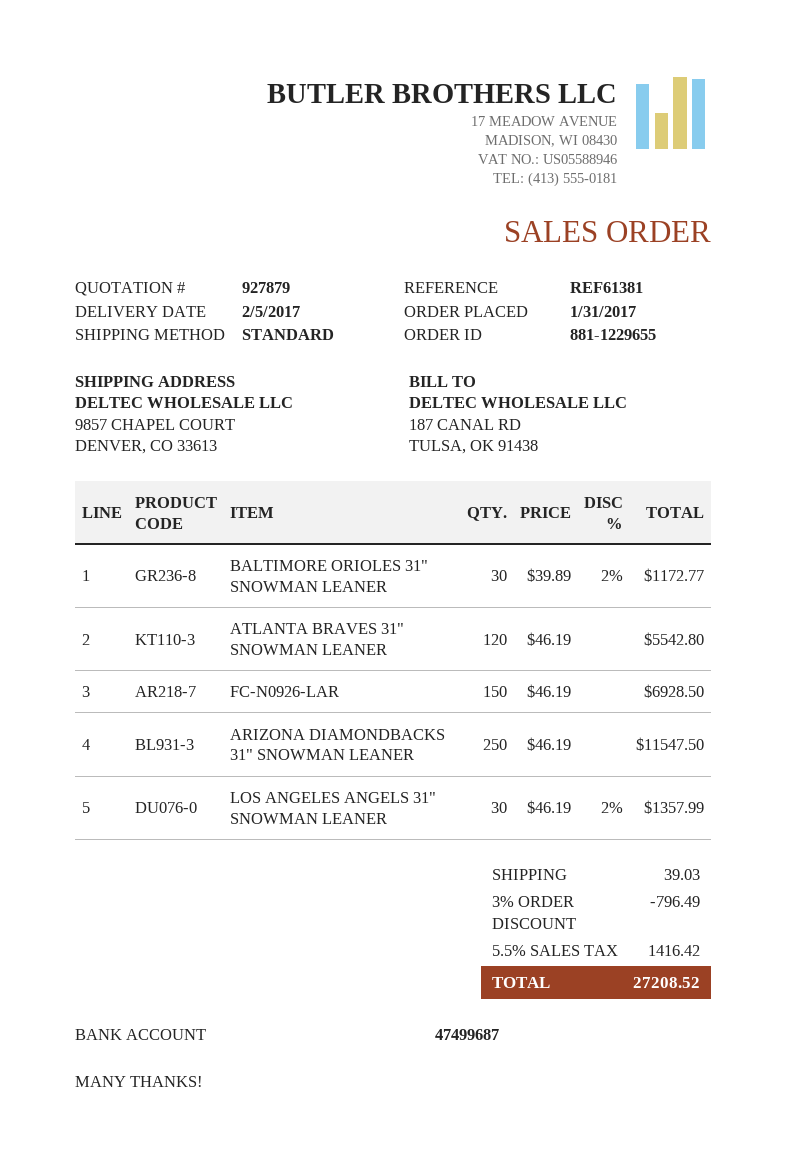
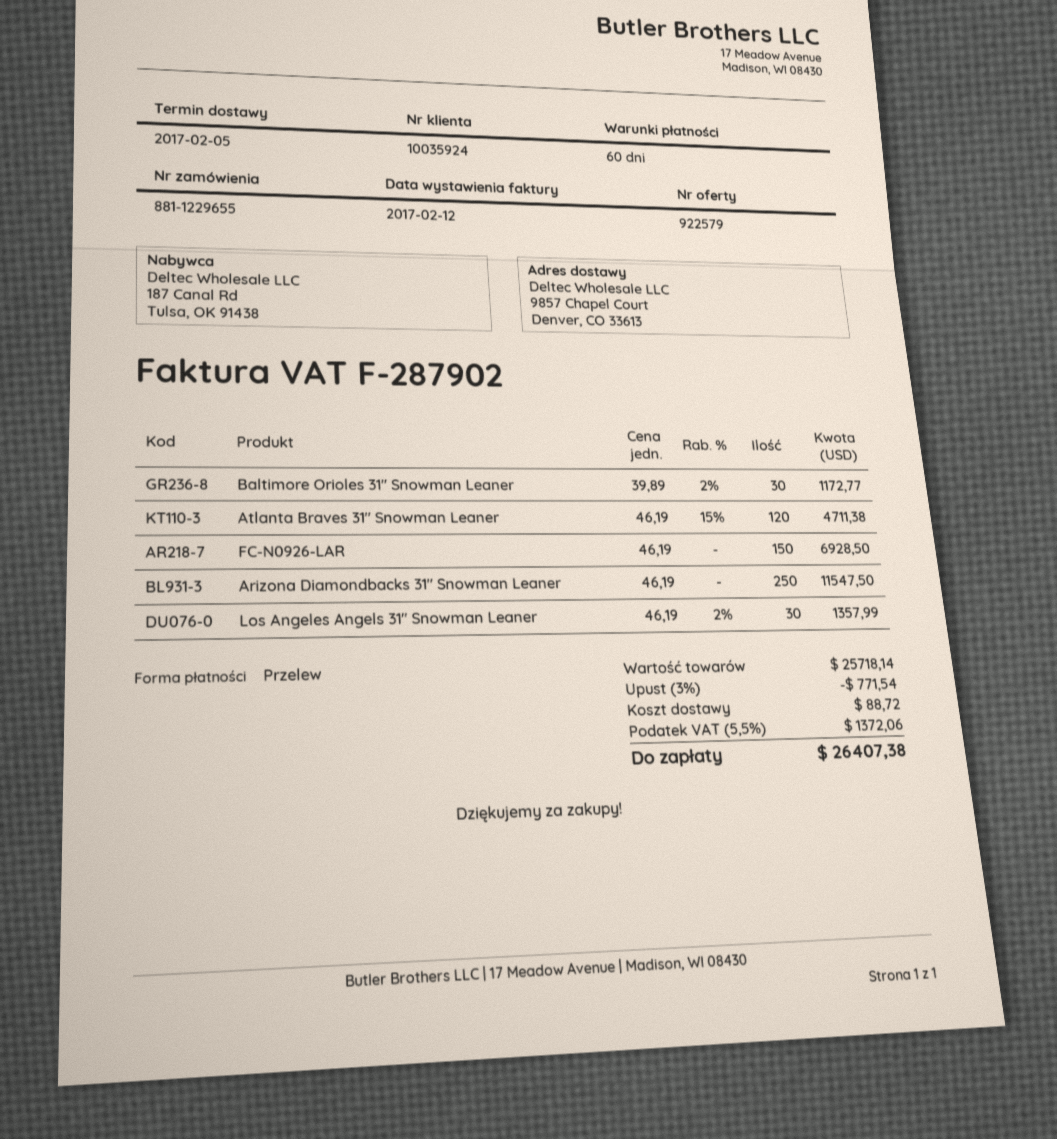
quote number: 927879 -> 922579
ATLANTA BRAVES 31" SNOWMAN LEANER: 120 x 46.19 = 5542.80 -> 120 x 46.19 - 15% = 4711.38
discount: 3% = 796.49 -> 3% = 771.54
shipping: 39.03 -> 88.72
tax: 5.5% = 1416.42 -> 5.5% = 1372.06
total: 27208.52 -> 26407.38

